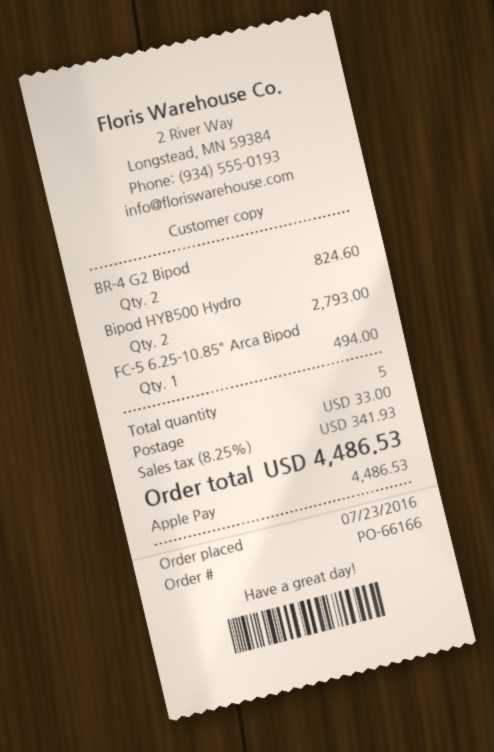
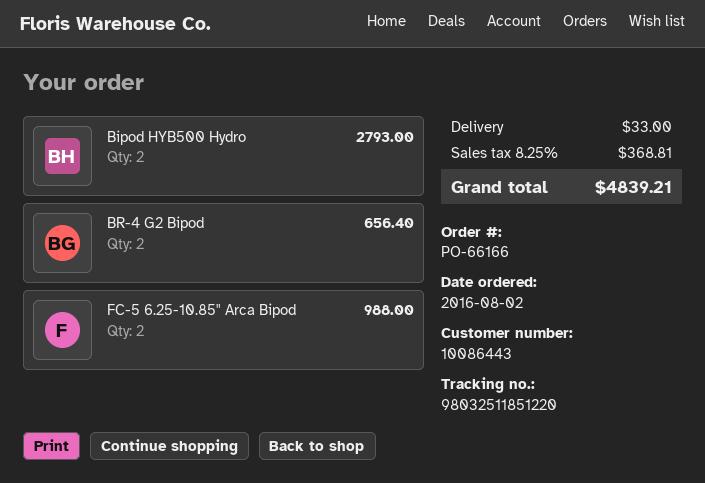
order date: 2016-07-23 -> 2016-08-02
BR-4 G2 Bipod: 2 for 824.60 -> 2 for 656.40
FC-5 6.25-10.85" Arca Bipod: 1 for 494.00 -> 2 for 988.00
tax: 8.25% = 341.93 -> 8.25% = 368.81
total: 4486.53 -> 4839.21

